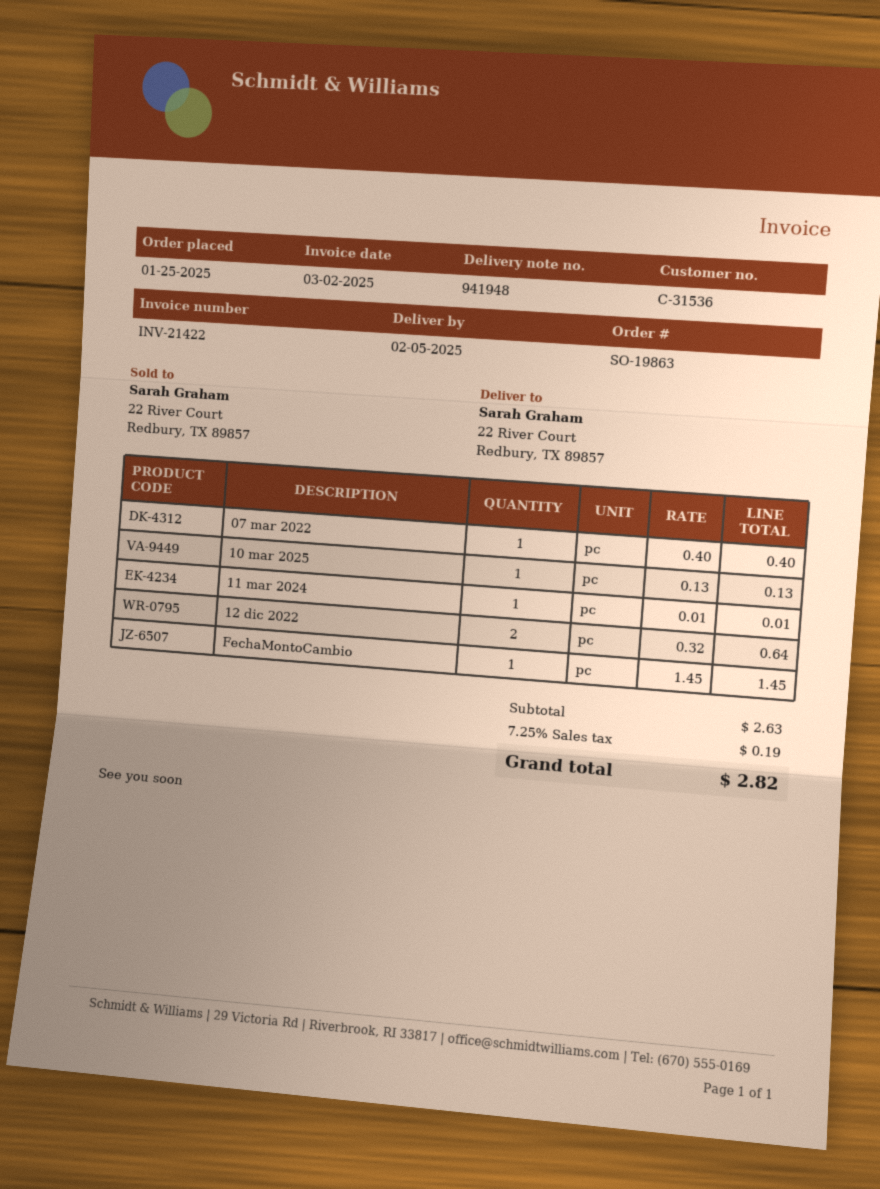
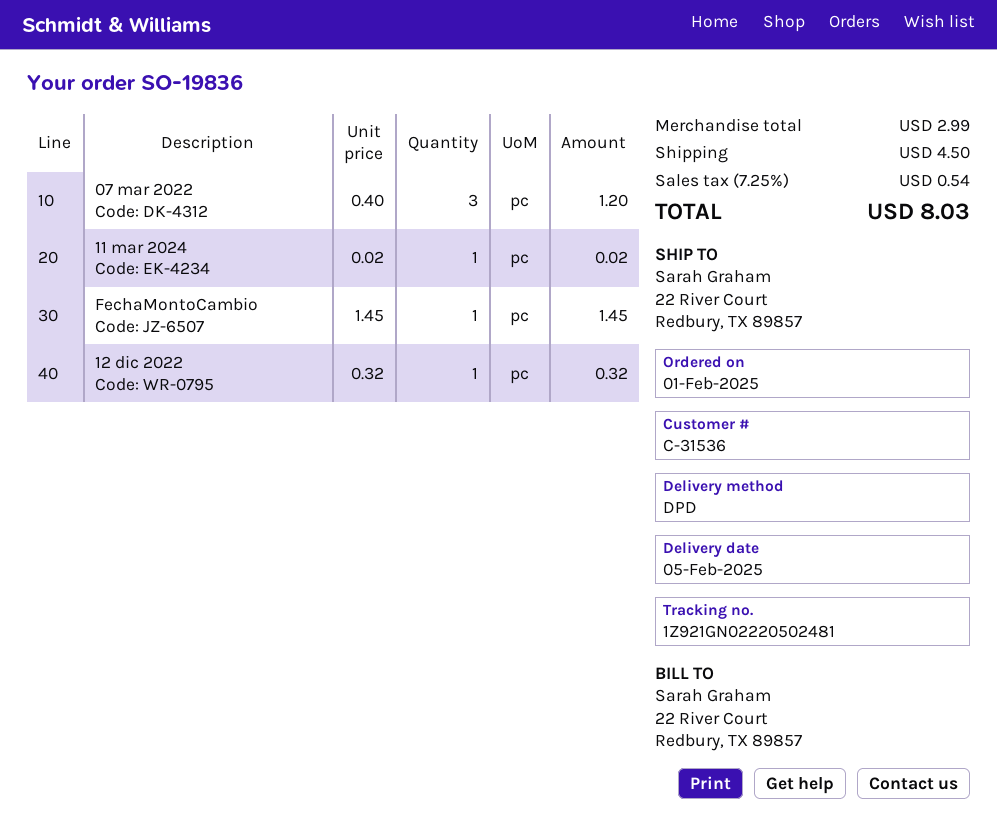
order number: SO-19863 -> SO-19836
order date: 2025-01-25 -> 2025-02-01
07 mar 2022: 1 x 0.40 = 0.40 -> 3 x 0.40 = 1.20
10 mar 2025: 1 x 0.13 = 0.13 -> none
11 mar 2024: 1 x 0.01 = 0.01 -> 1 x 0.02 = 0.02
12 dic 2022: 2 x 0.32 = 0.64 -> 1 x 0.32 = 0.32
subtotal: 2.63 -> 2.99
shipping: none -> 4.50
tax: 7.25% = 0.19 -> 7.25% = 0.54
total: 2.82 -> 8.03

